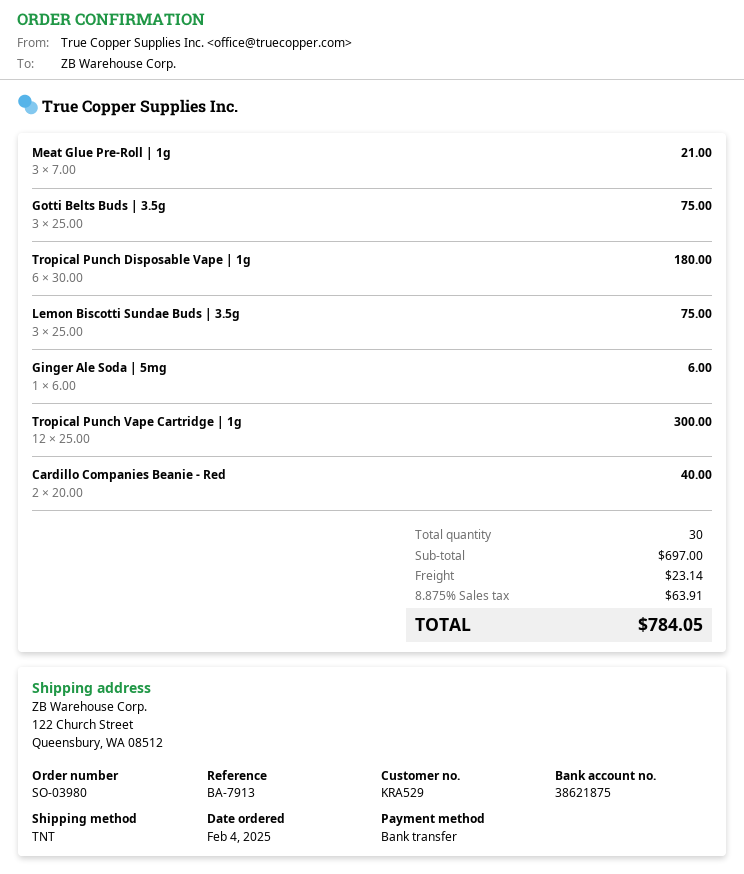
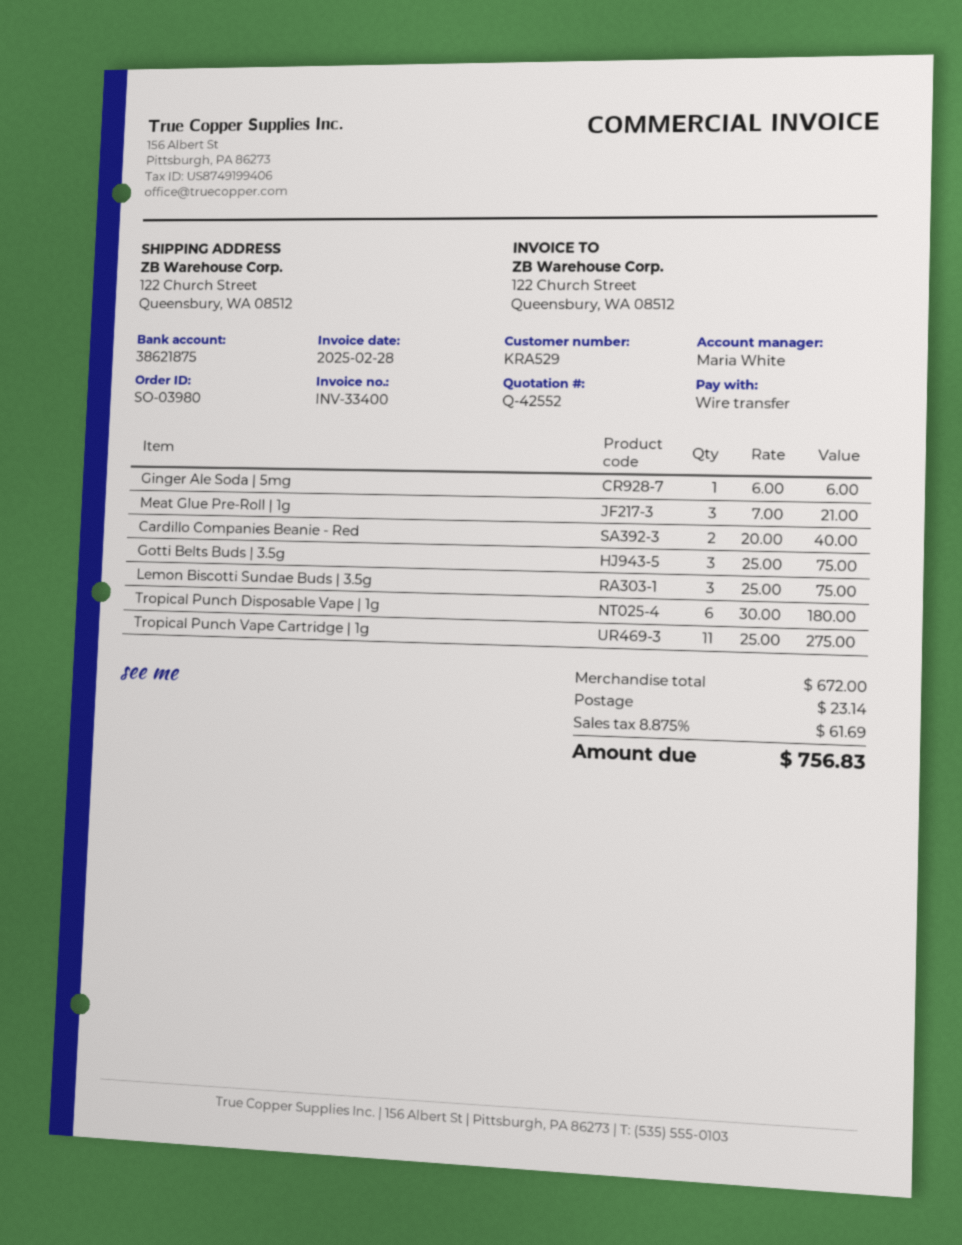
Tropical Punch Vape Cartridge | 1g: 12 x 25.00 = 300.00 -> 11 x 25.00 = 275.00
subtotal: 697.00 -> 672.00
tax: 8.875% = 63.91 -> 8.875% = 61.69
total: 784.05 -> 756.83

